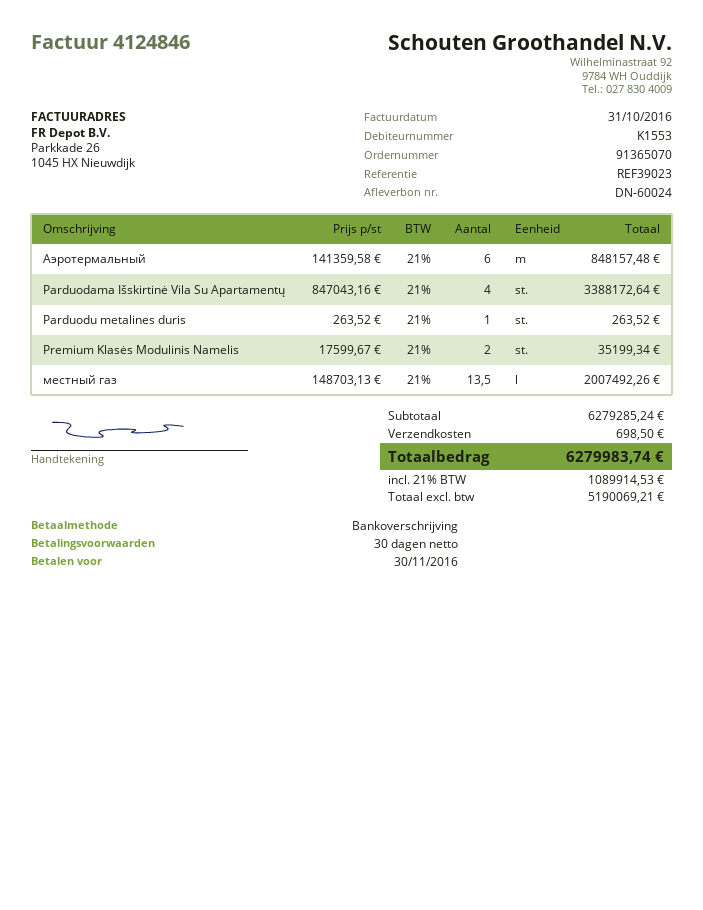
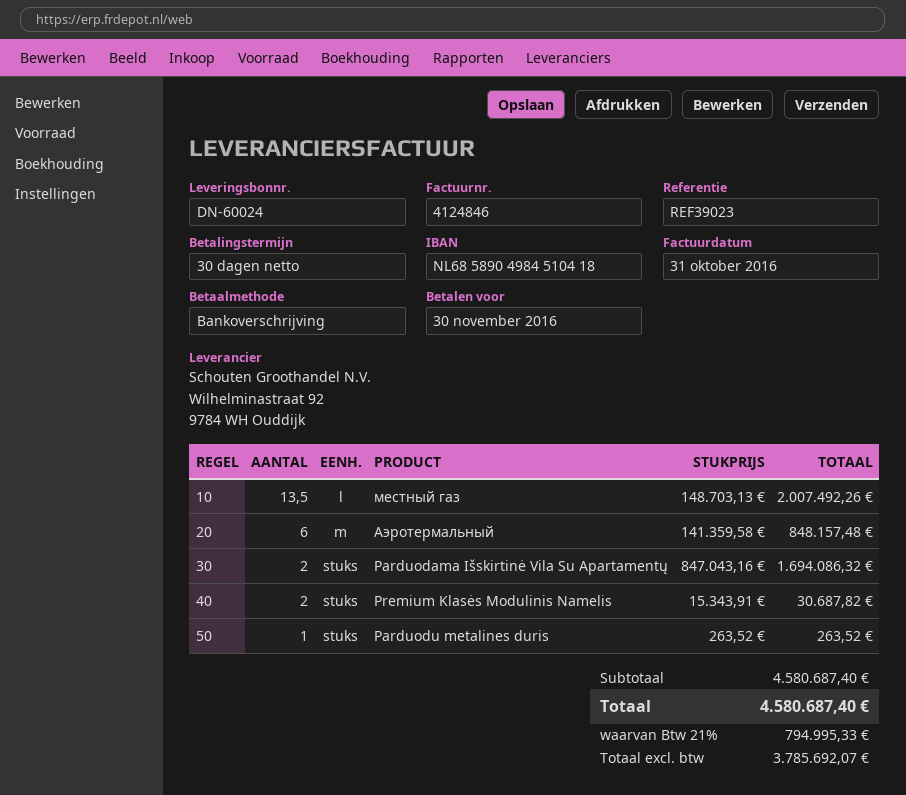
Parduodama Išskirtinė Vila Su Apartamentų: 4 x 847043.16 = 3388172.64 -> 2 x 847043.16 = 1694086.32
Premium Klasės Modulinis Namelis: 2 x 17599.67 = 35199.34 -> 2 x 15343.91 = 30687.82
subtotal: 6279285.24 -> 4580687.40
shipping: 698.50 -> none
net: 5190069.21 -> 3785692.07
tax: 21% = 1089914.53 -> 21% = 794995.33
total: 6279983.74 -> 4580687.40

